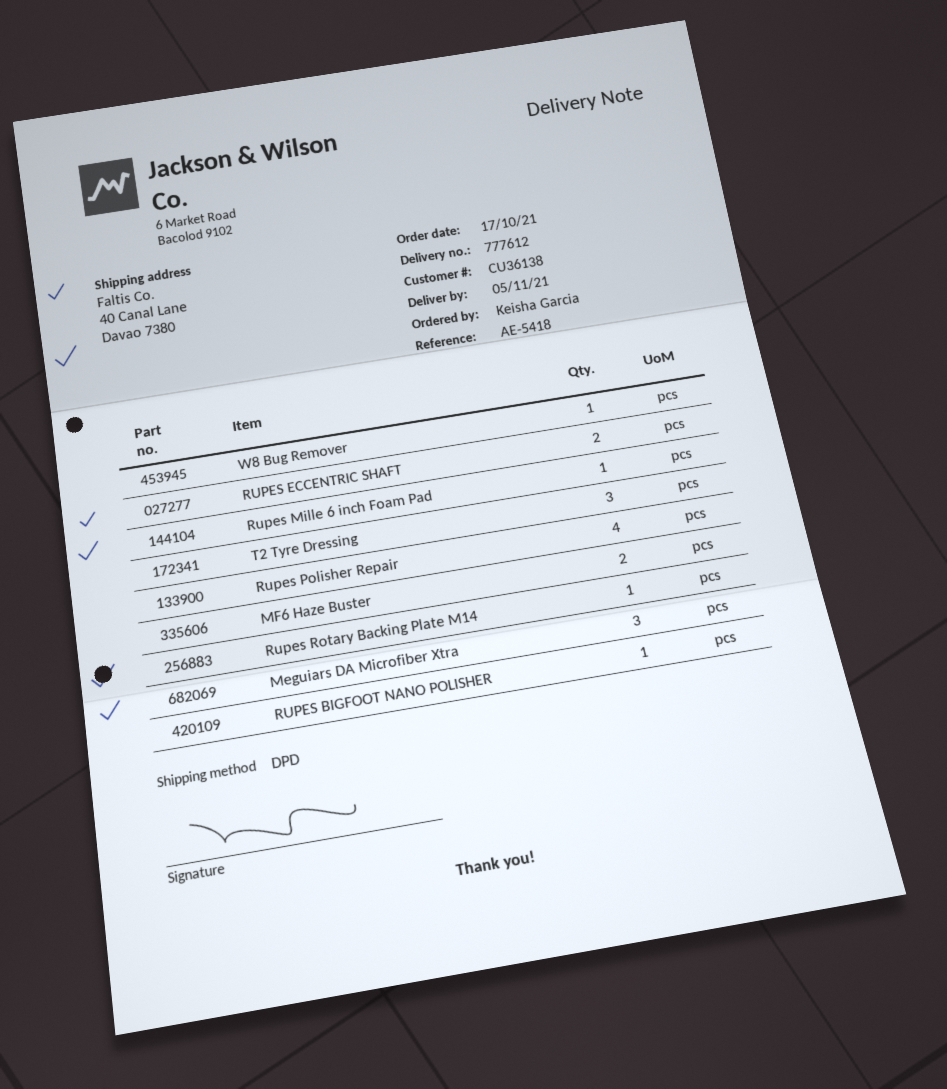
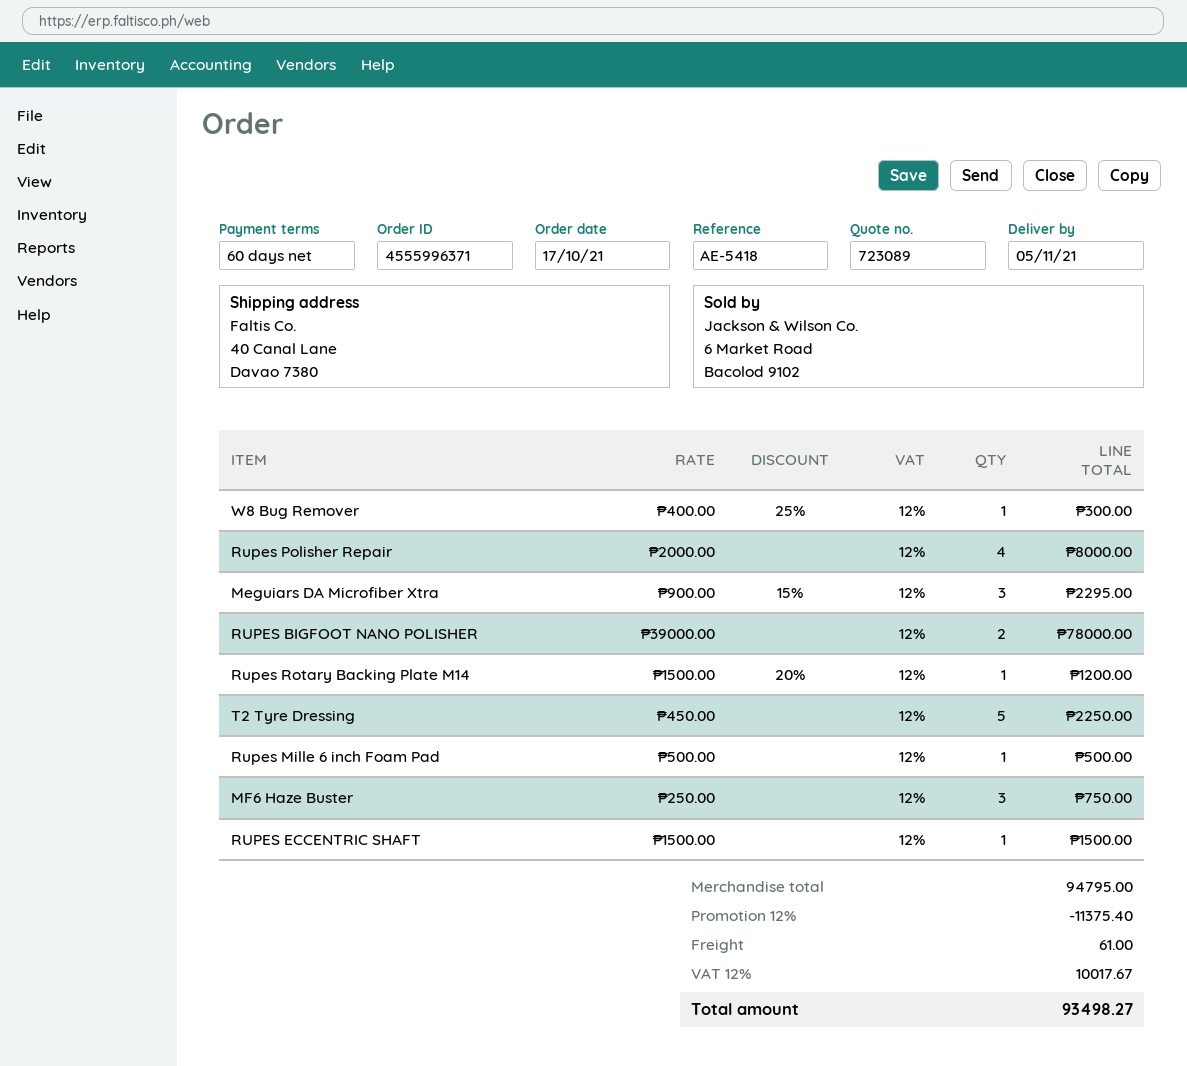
RUPES ECCENTRIC SHAFT: 2 -> 1
T2 Tyre Dressing: 3 -> 5
MF6 Haze Buster: 2 -> 3
RUPES BIGFOOT NANO POLISHER: 1 -> 2

